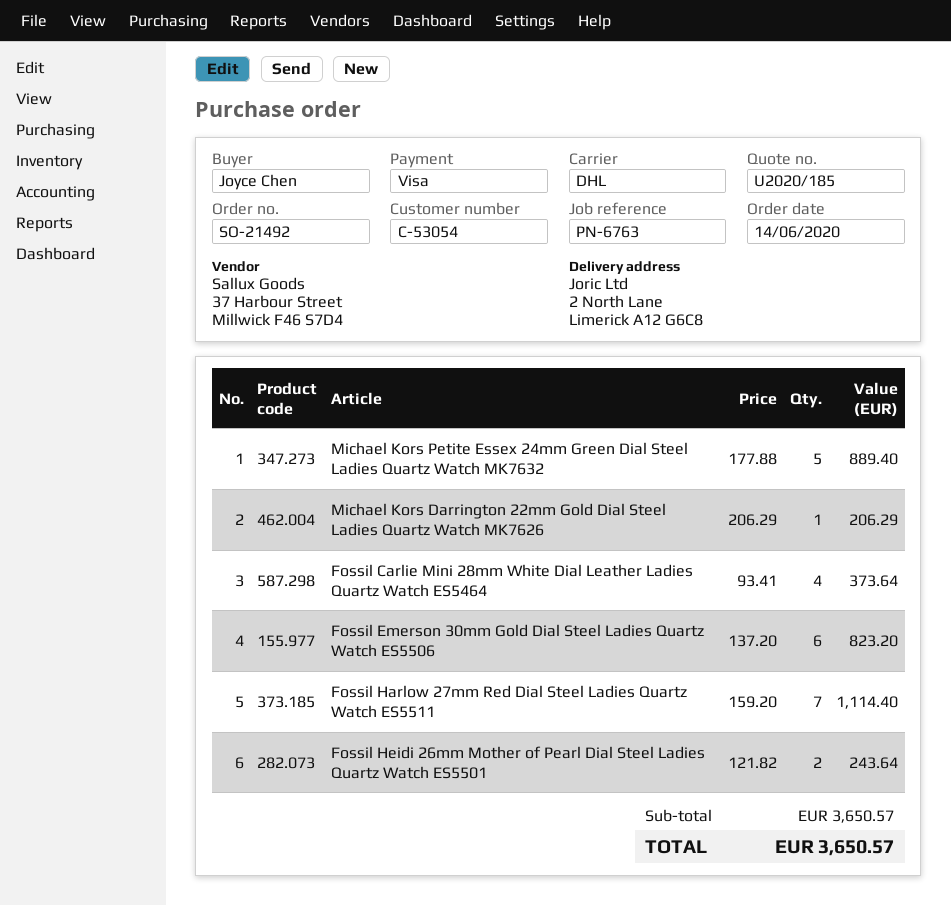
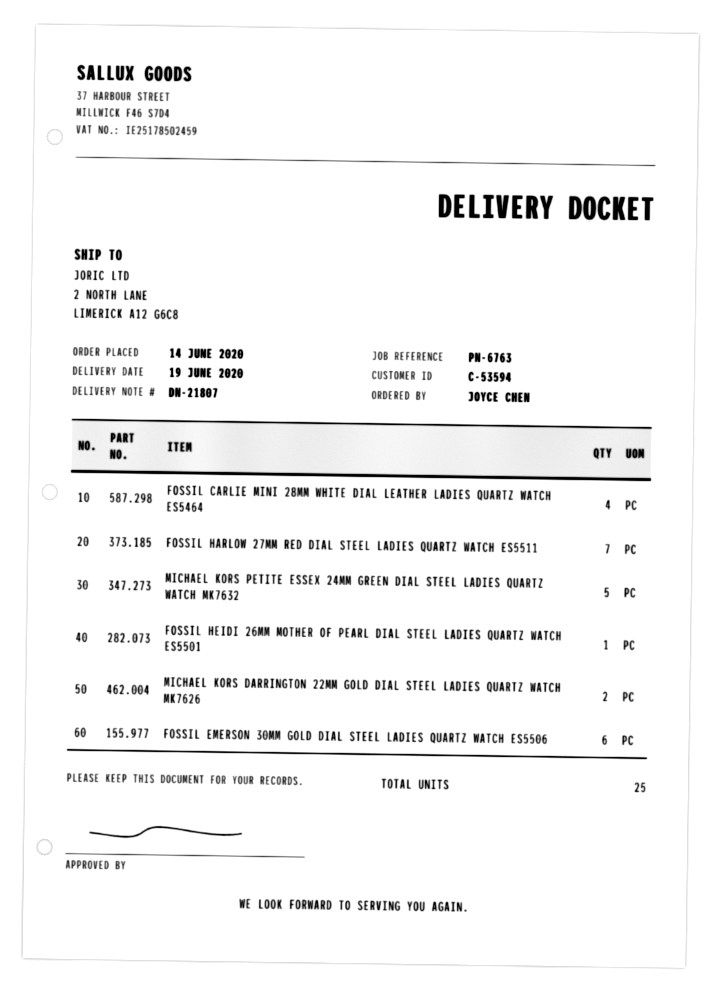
customer number: C-53054 -> C-53594
Michael Kors Darrington 22mm Gold Dial Steel Ladies Quartz Watch MK7626: 1 -> 2
Fossil Heidi 26mm Mother of Pearl Dial Steel Ladies Quartz Watch ES5501: 2 -> 1

